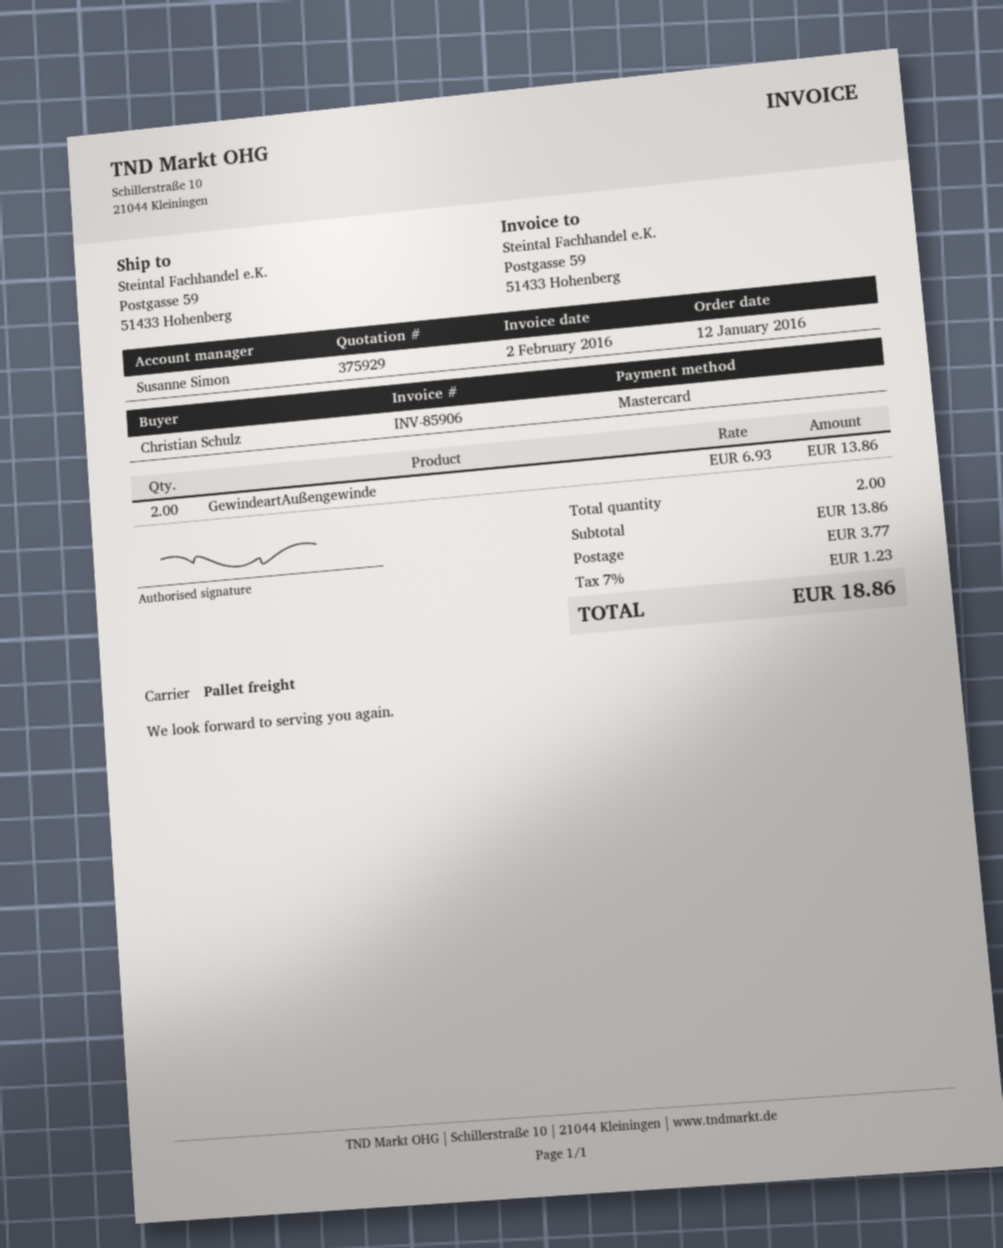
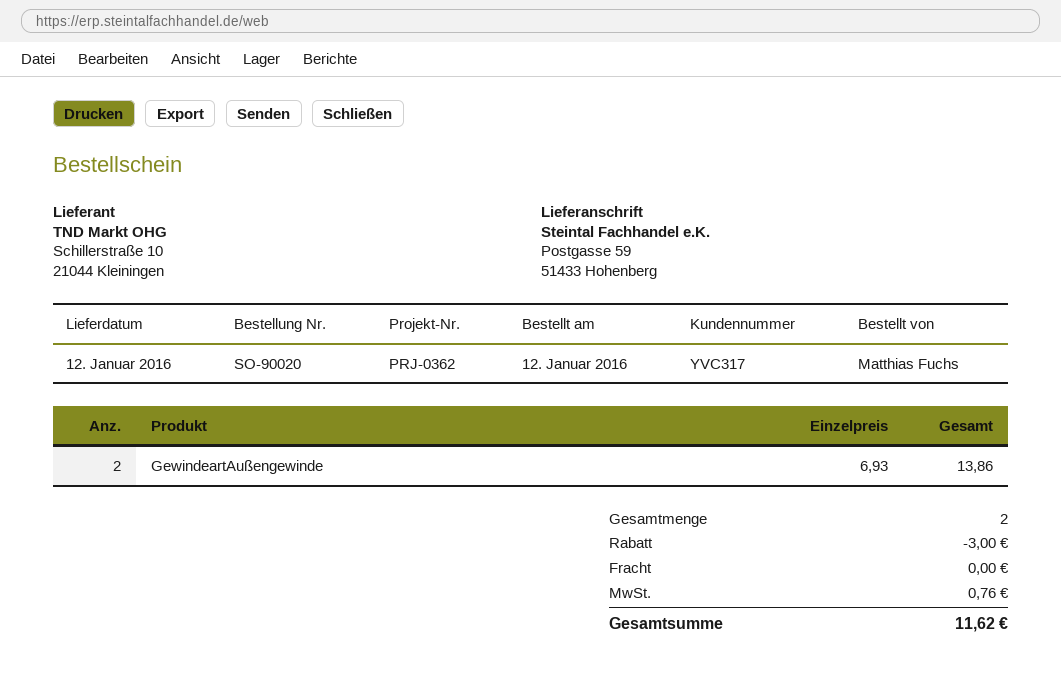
ordered by: Christian Schulz -> Matthias Fuchs
discount: none -> 3.00
shipping: 3.77 -> 0.00
tax: 1.23 -> 0.76
total: 18.86 -> 11.62

